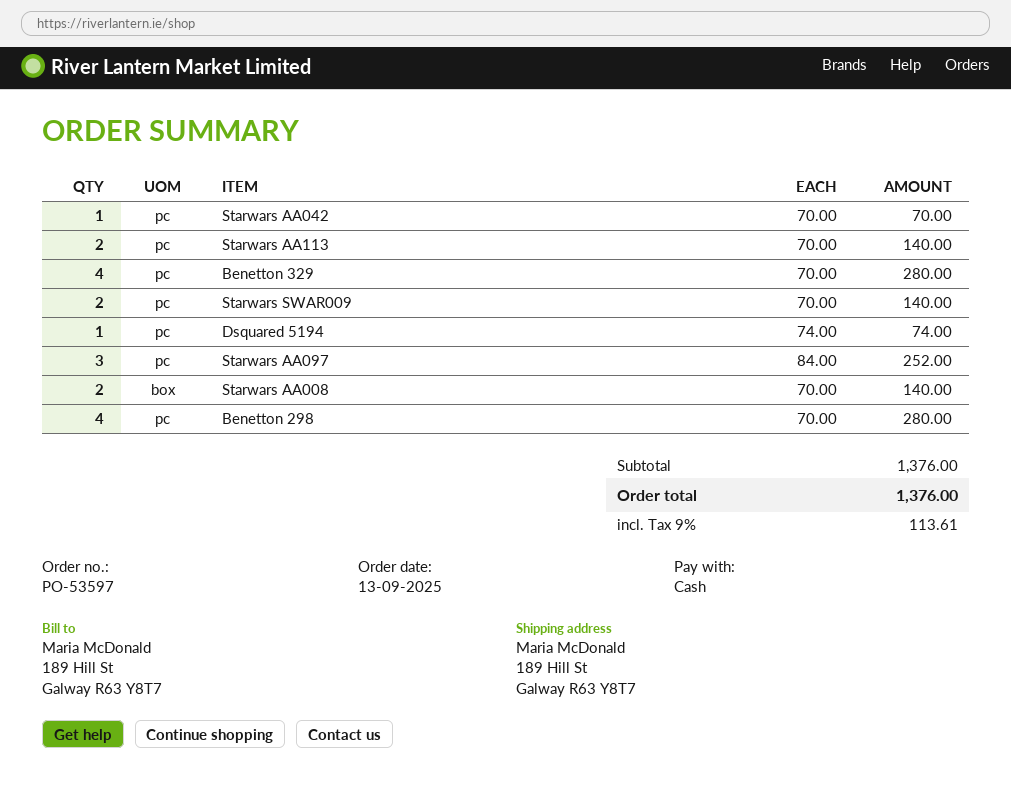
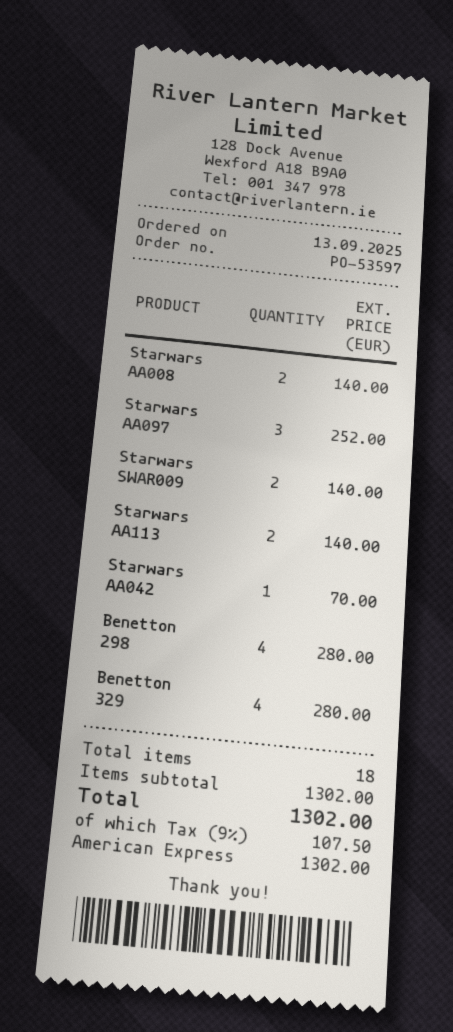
payment method: cash -> American Express
Dsquared 5194: 1 for 74.00 -> none
subtotal: 1376.00 -> 1302.00
tax: 9% = 113.61 -> 9% = 107.50
total: 1376.00 -> 1302.00

